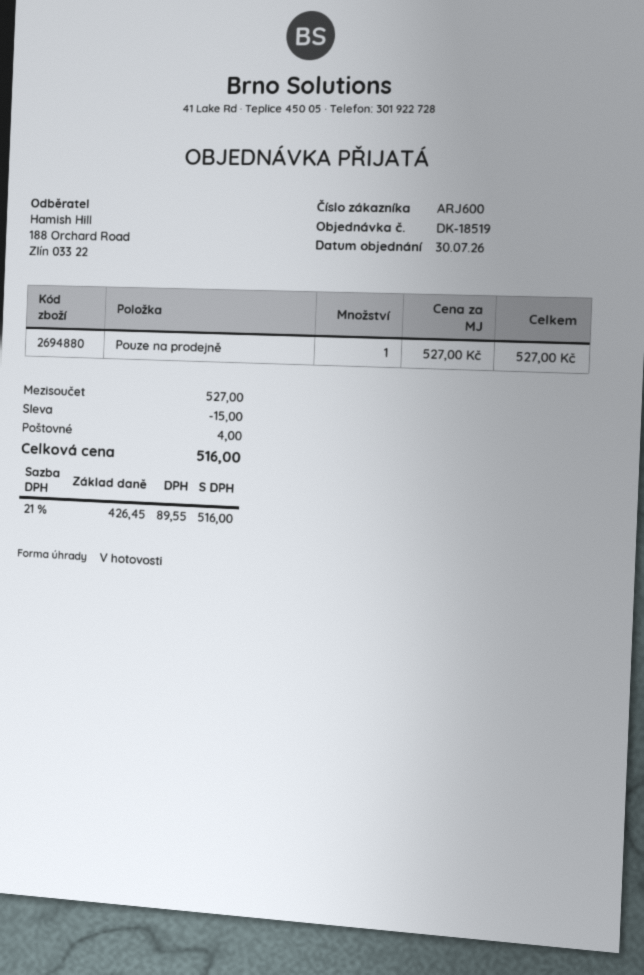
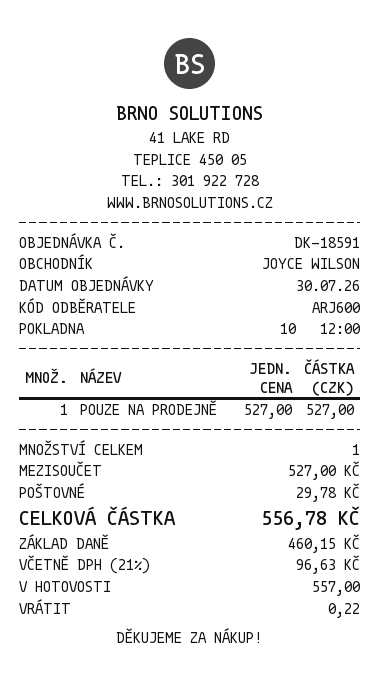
order number: DK-18519 -> DK-18591
discount: 15.00 -> none
shipping: 4.00 -> 29.78
net: 426.45 -> 460.15
tax: 21% = 89.55 -> 21% = 96.63
total: 516.00 -> 556.78

